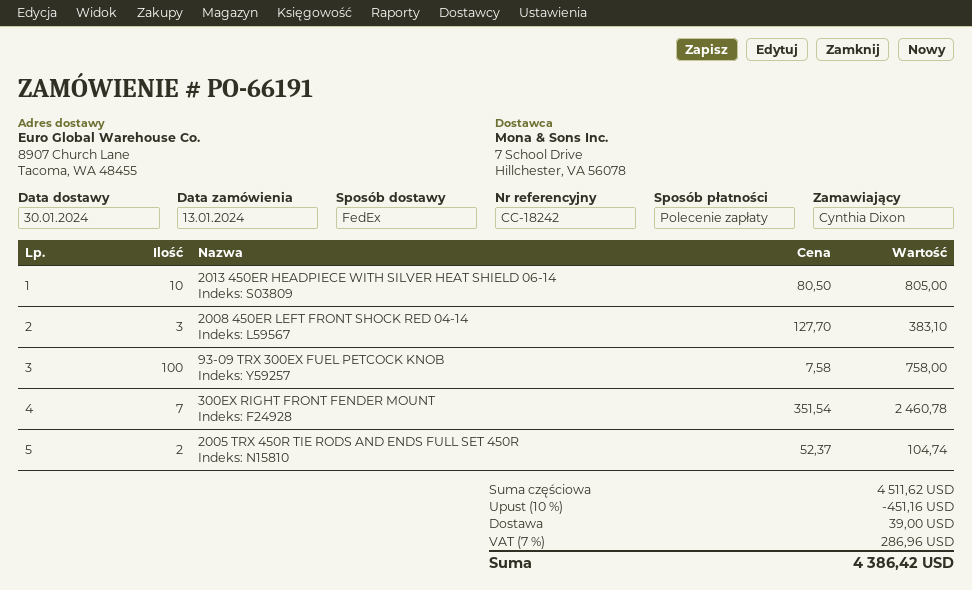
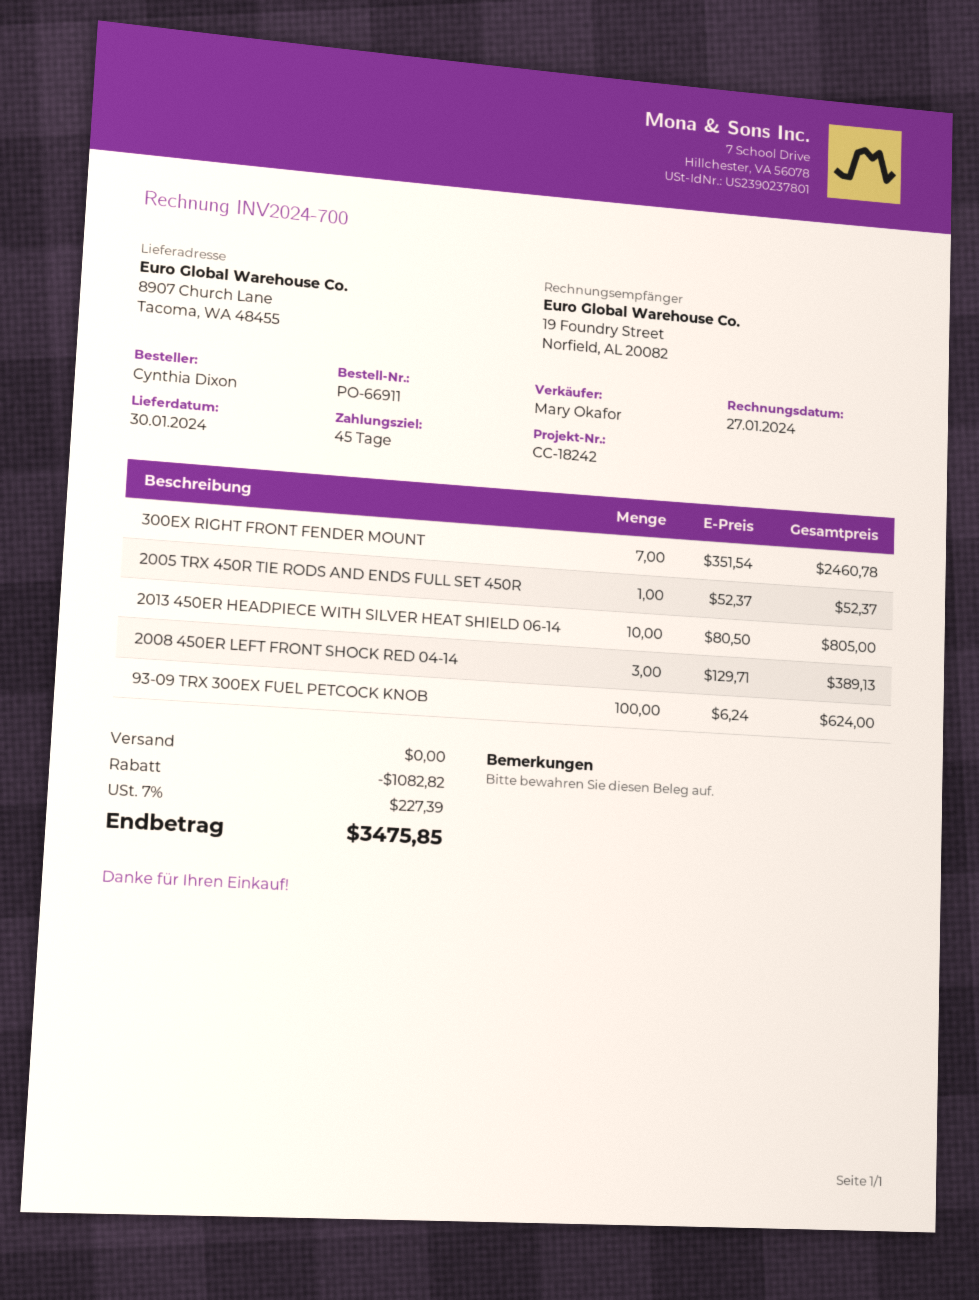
order number: PO-66191 -> PO-66911
2008 450ER LEFT FRONT SHOCK RED 04-14: 3 x 127.70 = 383.10 -> 3 x 129.71 = 389.13
93-09 TRX 300EX FUEL PETCOCK KNOB: 100 x 7.58 = 758.00 -> 100 x 6.24 = 624.00
2005 TRX 450R TIE RODS AND ENDS FULL SET 450R: 2 x 52.37 = 104.74 -> 1 x 52.37 = 52.37
discount: 451.16 -> 1082.82
shipping: 39.00 -> 0.00
tax: 7% = 286.96 -> 7% = 227.39
total: 4386.42 -> 3475.85

